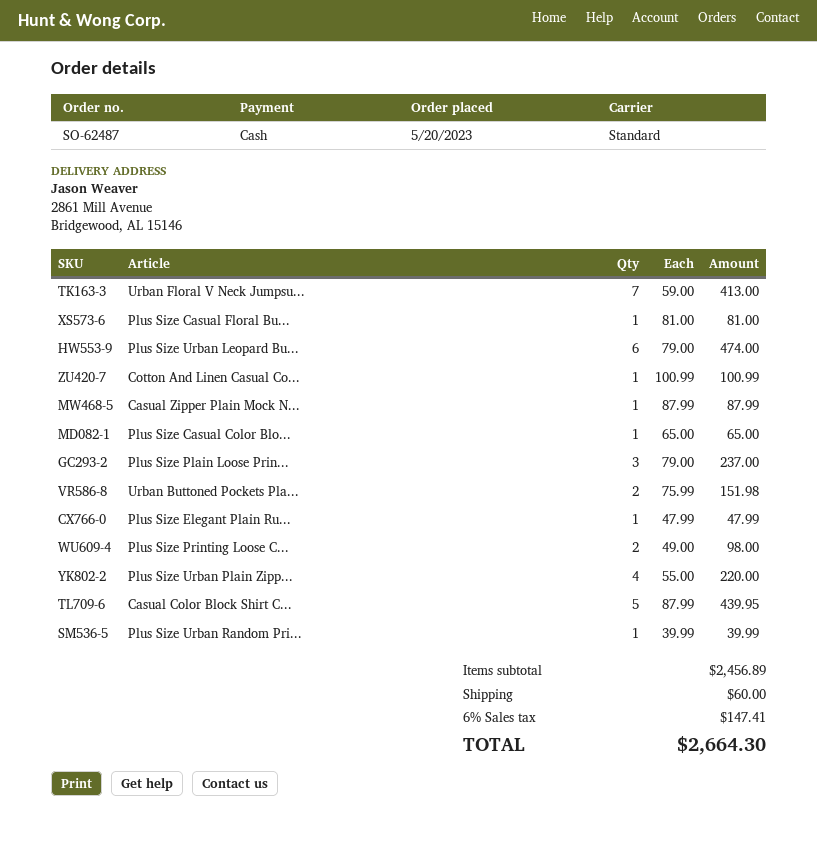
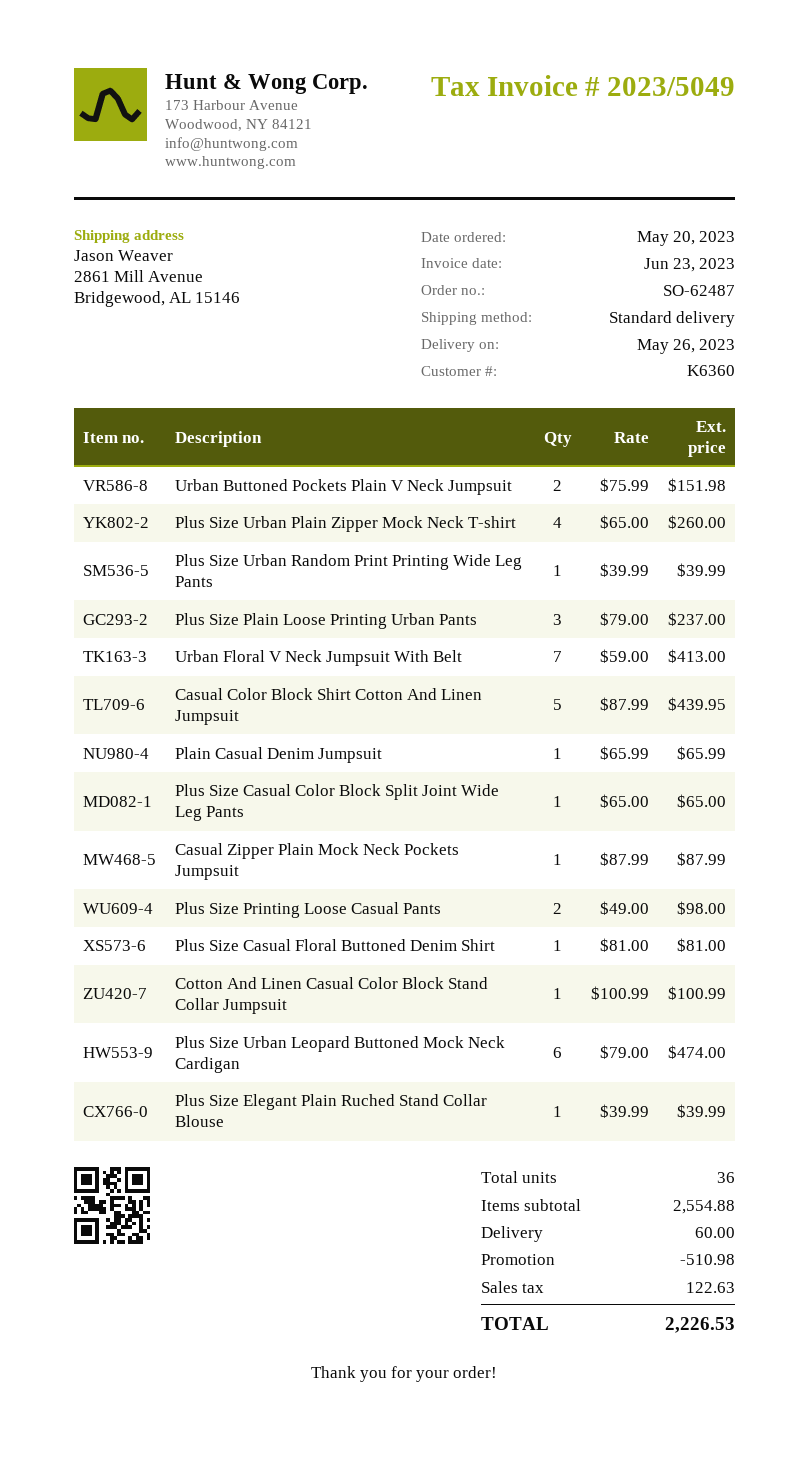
Plus Size Elegant Plain Ru...: 1 x 47.99 = 47.99 -> 1 x 39.99 = 39.99
Plus Size Urban Plain Zipp...: 4 x 55.00 = 220.00 -> 4 x 65.00 = 260.00
Plain Casual Denim Jumpsuit: none -> 1 x 65.99 = 65.99
subtotal: 2456.89 -> 2554.88
discount: none -> 510.98
tax: 147.41 -> 122.63
total: 2664.30 -> 2226.53

